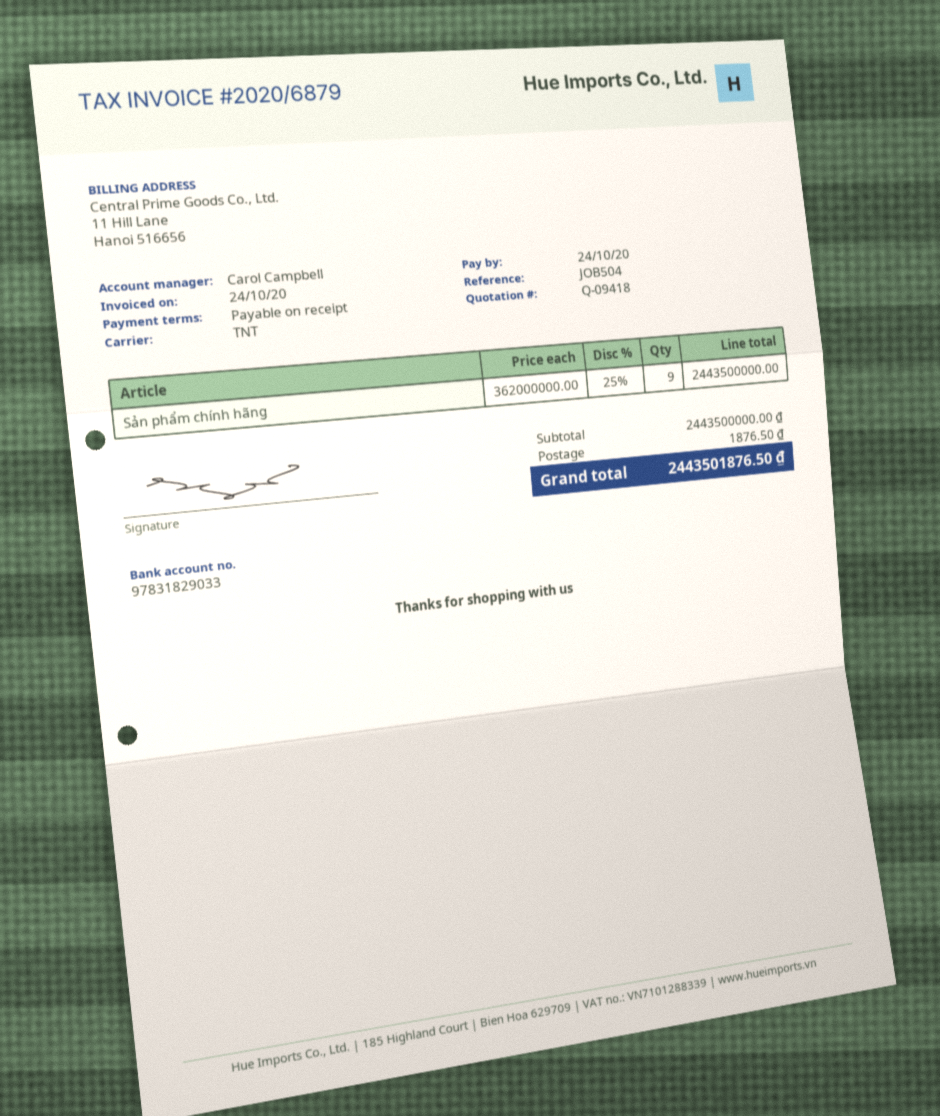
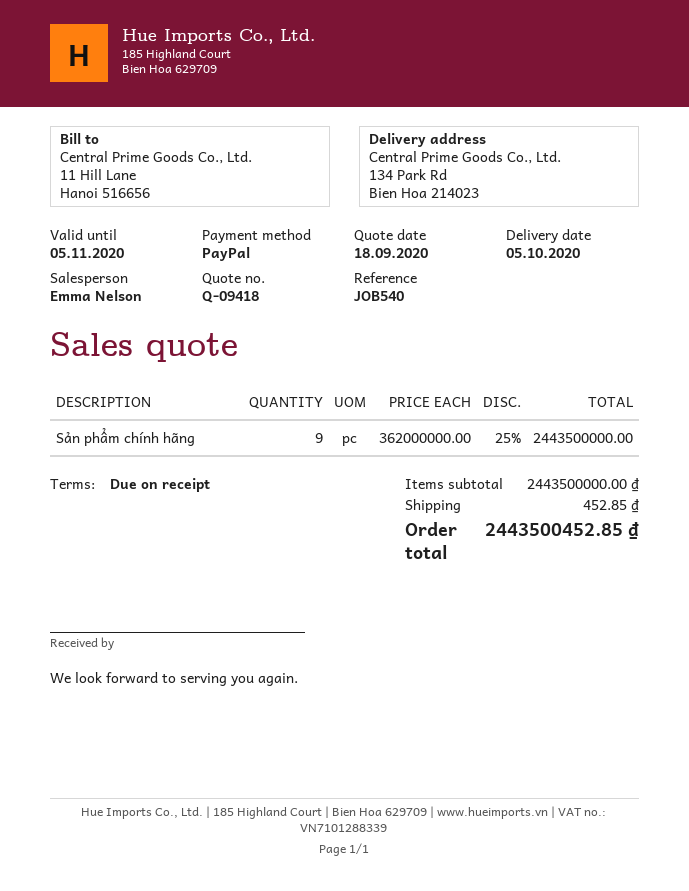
reference: JOB504 -> JOB540
sales rep: Carol Campbell -> Emma Nelson
shipping: 1876.50 -> 452.85
total: 2443501876.50 -> 2443500452.85

